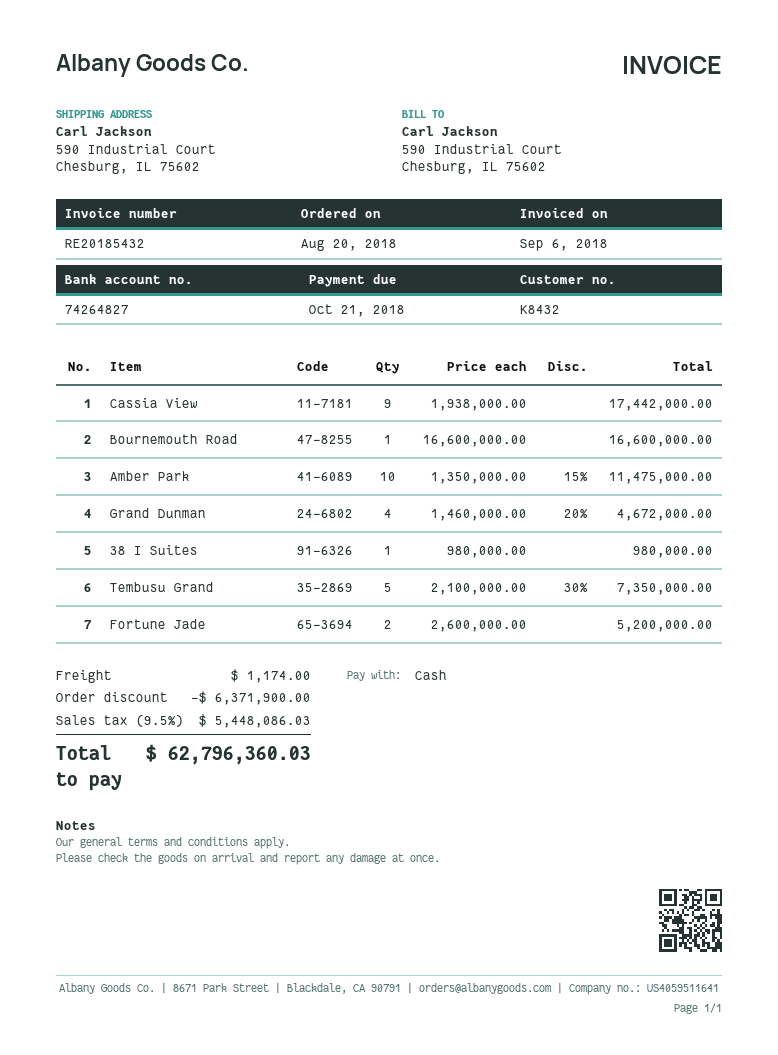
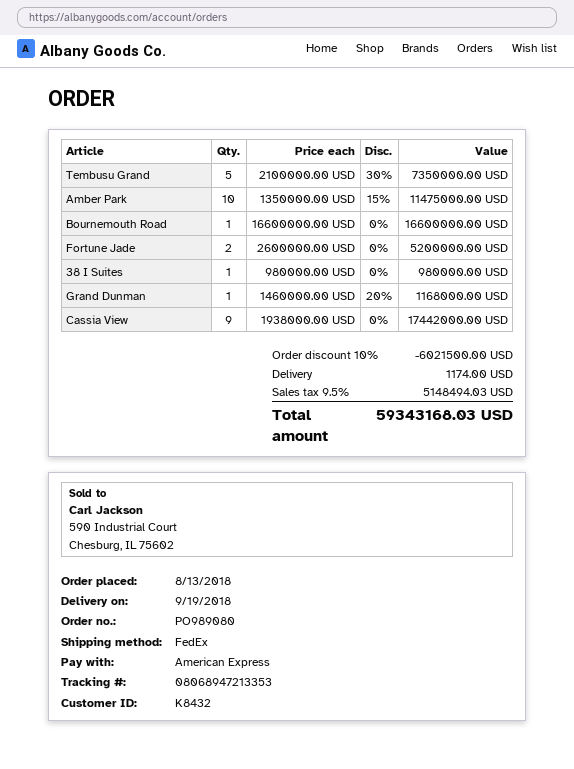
order date: 2018-08-20 -> 2018-08-13
payment method: cash -> American Express
Grand Dunman: 4 x 1460000.00 - 20% = 4672000.00 -> 1 x 1460000.00 - 20% = 1168000.00
discount: 6371900.00 -> 6021500.00
tax: 9.5% = 5448086.03 -> 9.5% = 5148494.03
total: 62796360.03 -> 59343168.03

